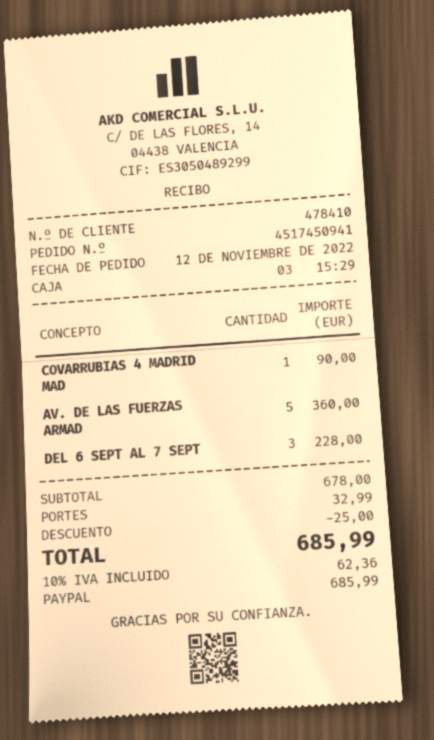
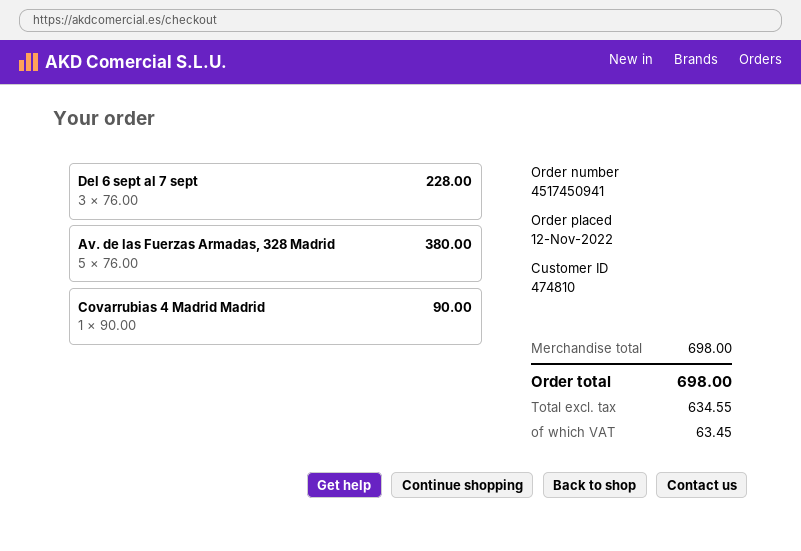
customer number: 478410 -> 474810
AV. DE LAS FUERZAS ARMAD: 5 for 360.00 -> 5 for 380.00
subtotal: 678.00 -> 698.00
discount: 25.00 -> none
shipping: 32.99 -> none
tax: 62.36 -> 63.45
total: 685.99 -> 698.00

